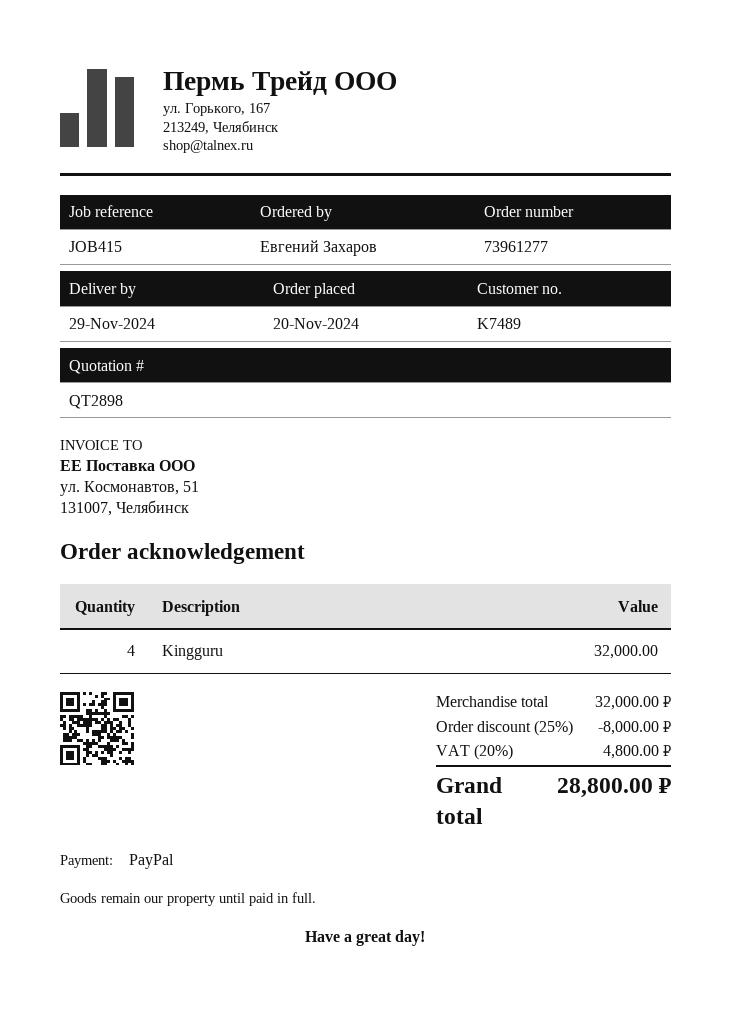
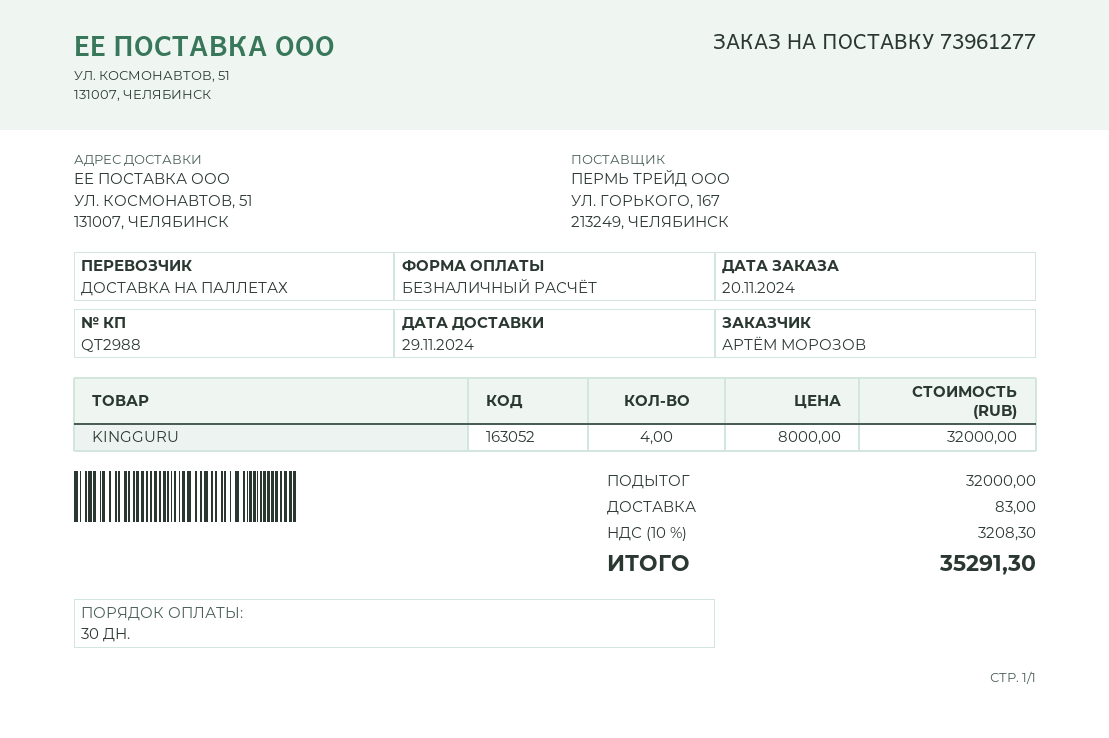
quote number: QT2898 -> QT2988
ordered by: Евгений Захаров -> АРТЁМ МОРОЗОВ
payment method: PayPal -> bank transfer
discount: 25% = 8000.00 -> none
shipping: none -> 83.00
tax: 20% = 4800.00 -> 10% = 3208.30
total: 28800.00 -> 35291.30

